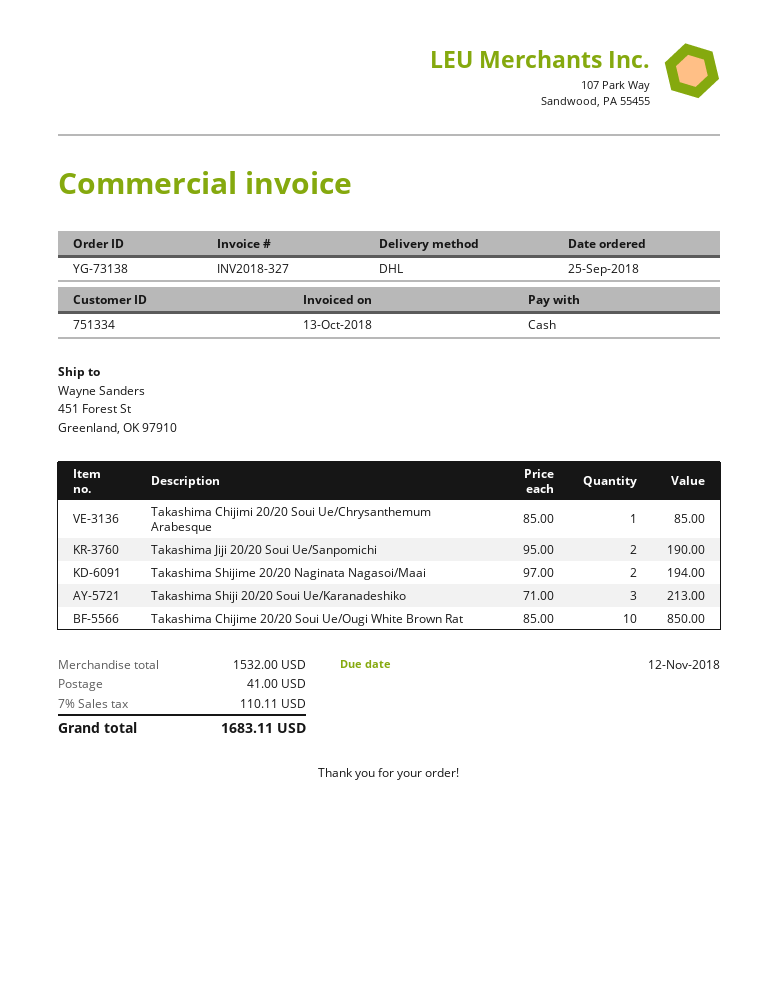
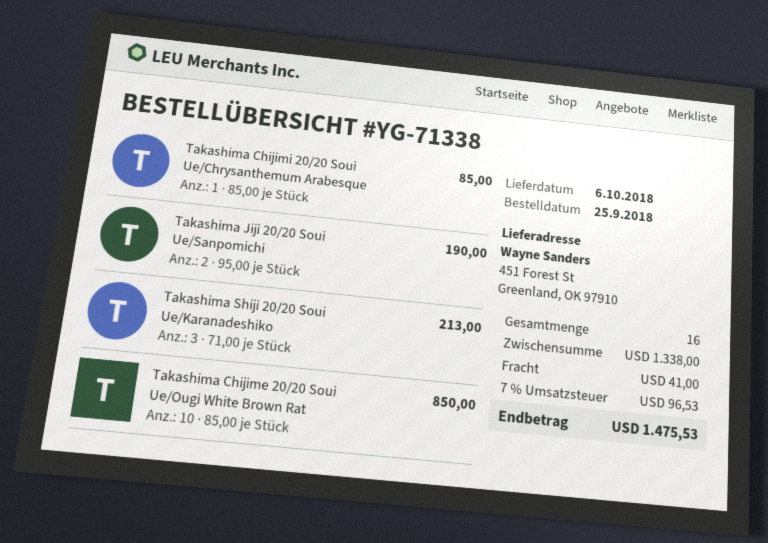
order number: YG-73138 -> YG-71338
Takashima Shijime 20/20 Naginata Nagasoi/Maai: 2 x 97.00 = 194.00 -> none
subtotal: 1532.00 -> 1338.00
tax: 7% = 110.11 -> 7% = 96.53
total: 1683.11 -> 1475.53

